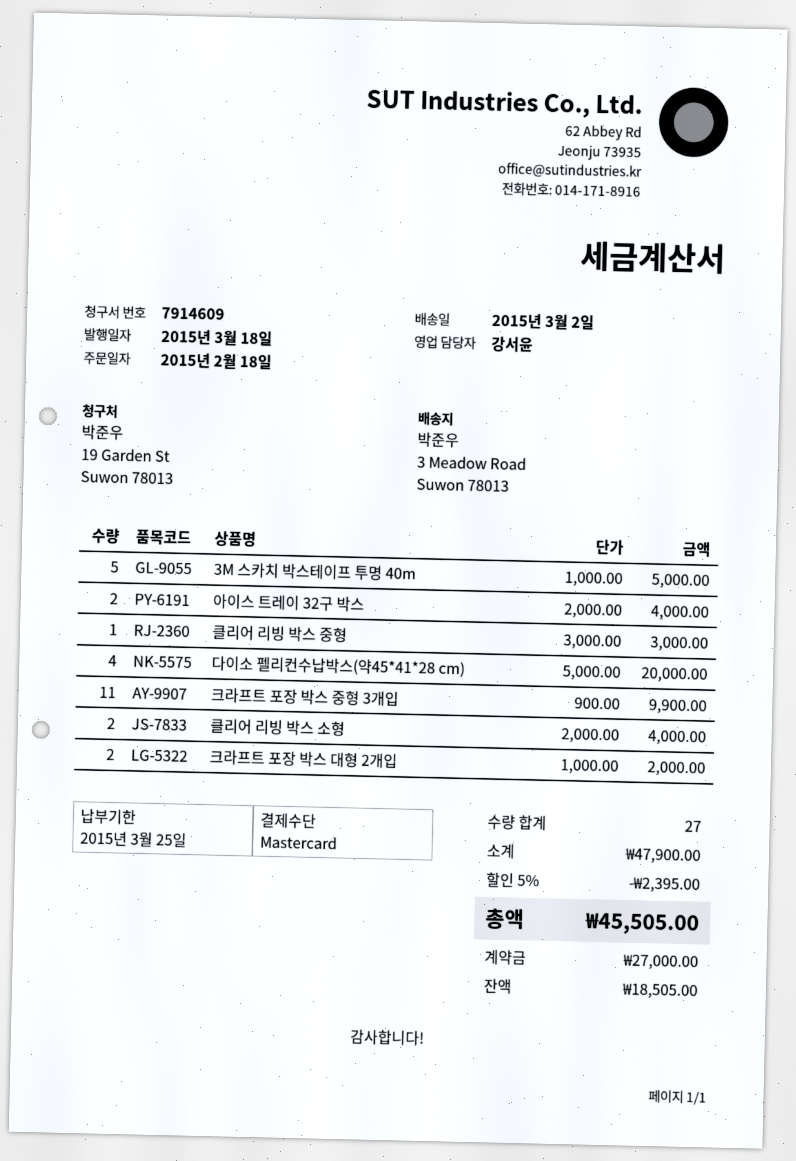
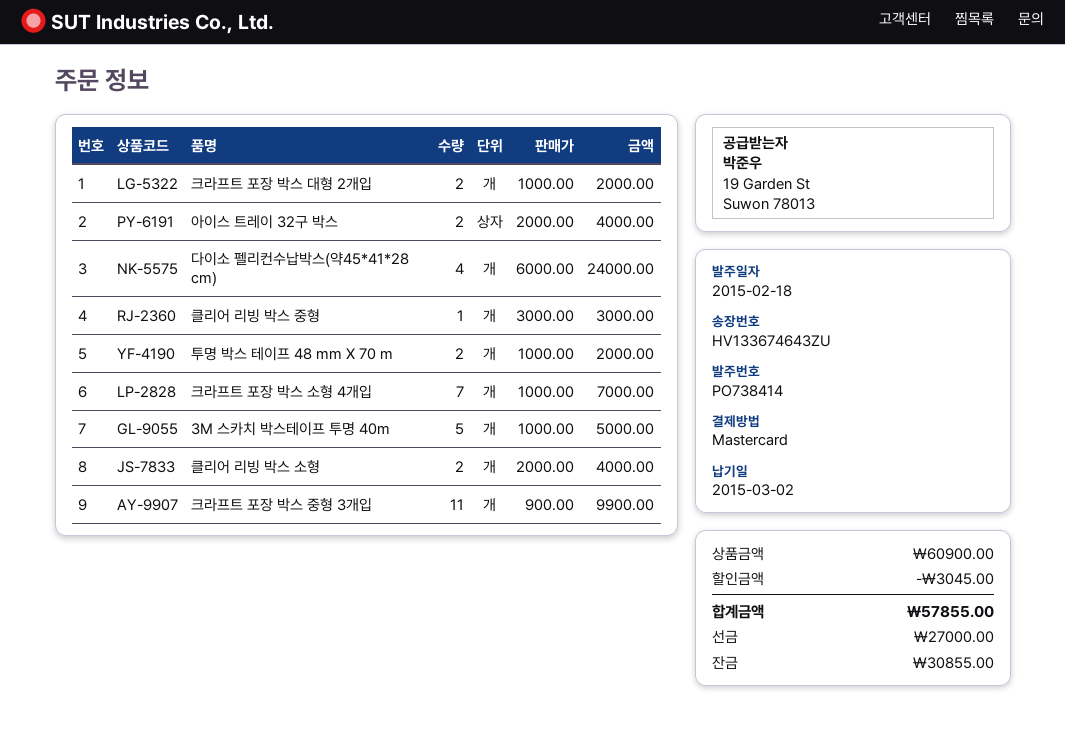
다이소 펠리컨수납박스(약45*41*28 cm): 4 x 5000.00 = 20000.00 -> 4 x 6000.00 = 24000.00
투명 박스 테이프 48 mm X 70 m: none -> 2 x 1000.00 = 2000.00
크라프트 포장 박스 소형 4개입: none -> 7 x 1000.00 = 7000.00
subtotal: 47900.00 -> 60900.00
discount: 2395.00 -> 3045.00
total: 45505.00 -> 57855.00
balance: 18505.00 -> 30855.00

